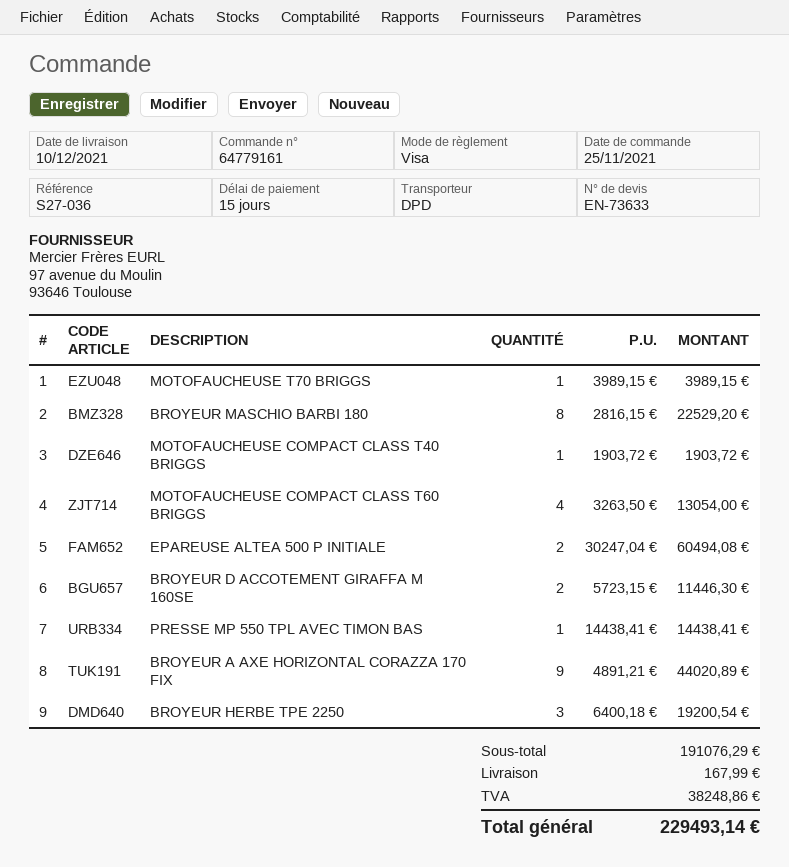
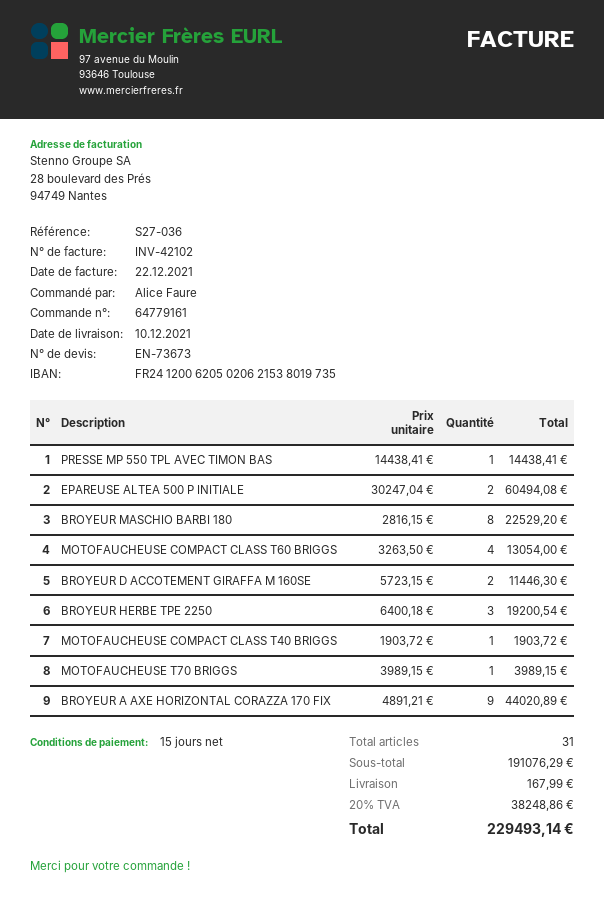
quote number: EN-73633 -> EN-73673

